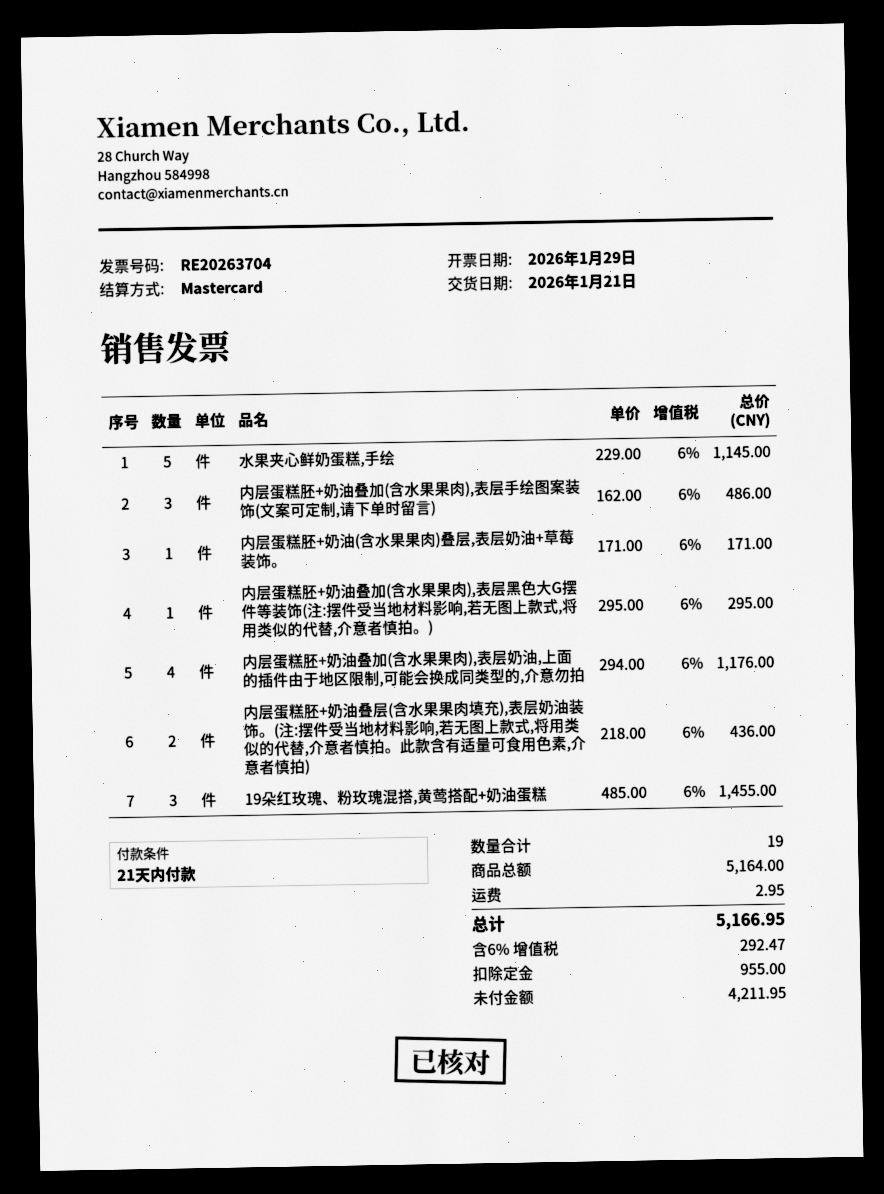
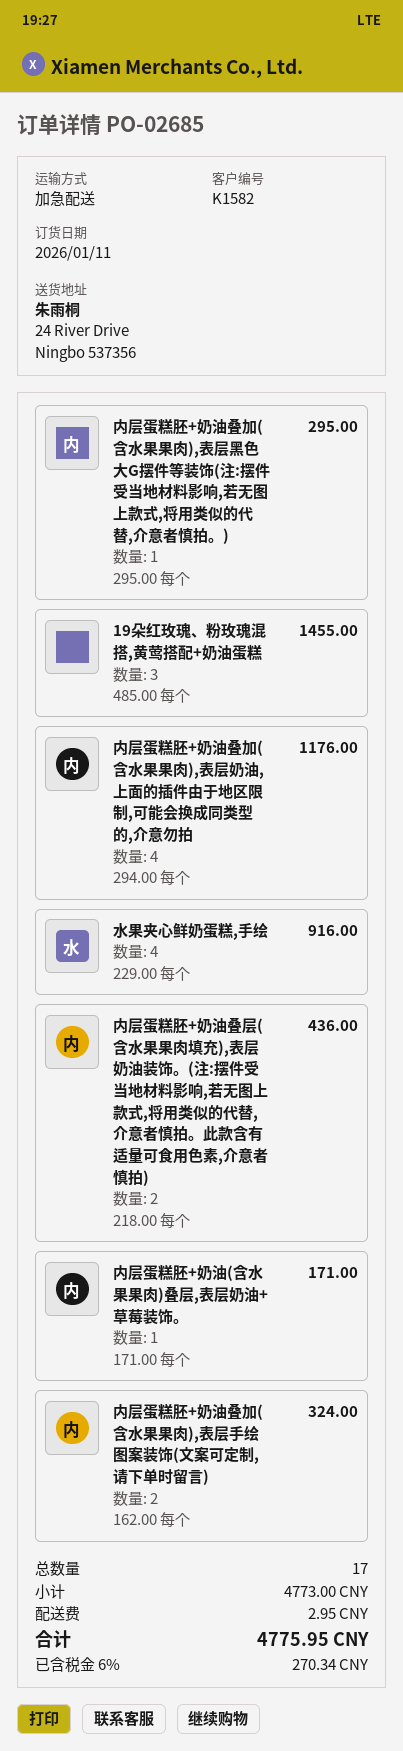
水果夹心鲜奶蛋糕,手绘: 5 x 229.00 = 1145.00 -> 4 x 229.00 = 916.00
内层蛋糕胚+奶油叠加(含水果果肉),表层手绘图案装饰(文案可定制,请下单时留言): 3 x 162.00 = 486.00 -> 2 x 162.00 = 324.00
total quantity: 19 -> 17
subtotal: 5164.00 -> 4773.00
tax: 6% = 292.47 -> 6% = 270.34
total: 5166.95 -> 4775.95

